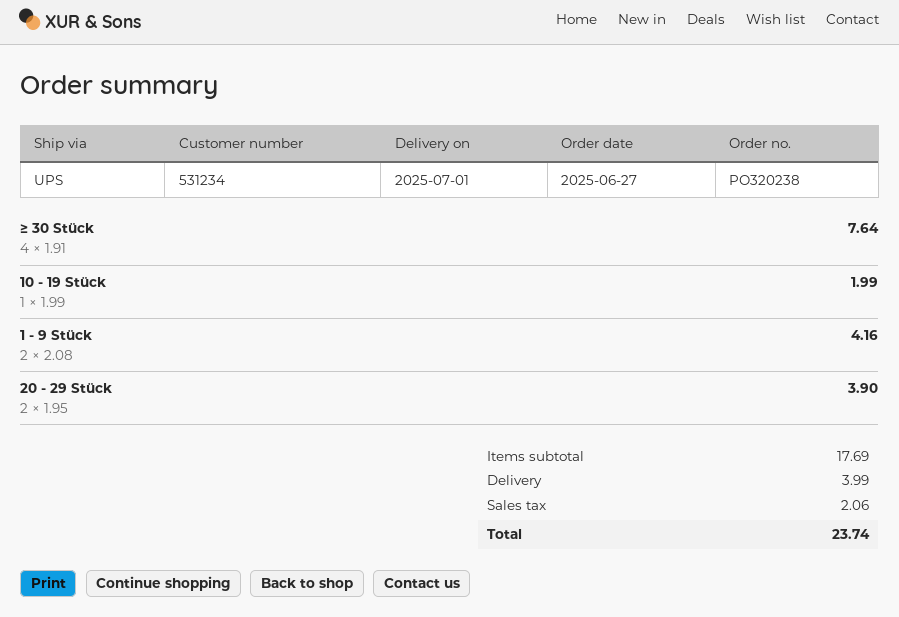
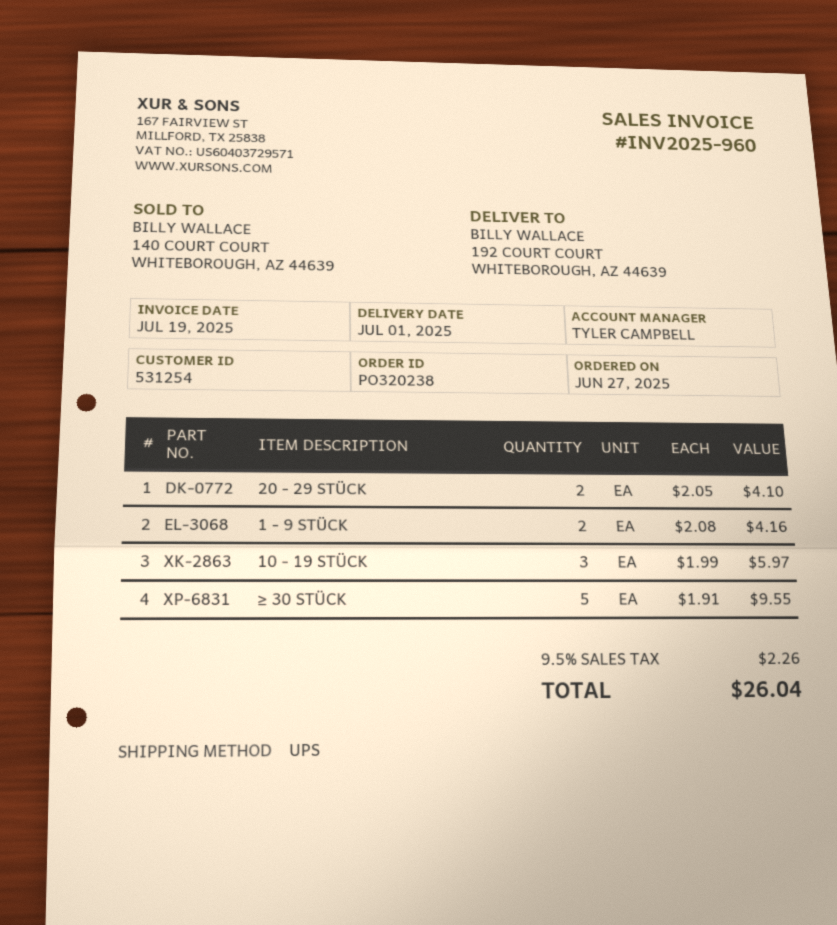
customer number: 531234 -> 531254
≥ 30 Stück: 4 x 1.91 = 7.64 -> 5 x 1.91 = 9.55
10 - 19 Stück: 1 x 1.99 = 1.99 -> 3 x 1.99 = 5.97
20 - 29 Stück: 2 x 1.95 = 3.90 -> 2 x 2.05 = 4.10
shipping: 3.99 -> none
tax: 2.06 -> 2.26
total: 23.74 -> 26.04

